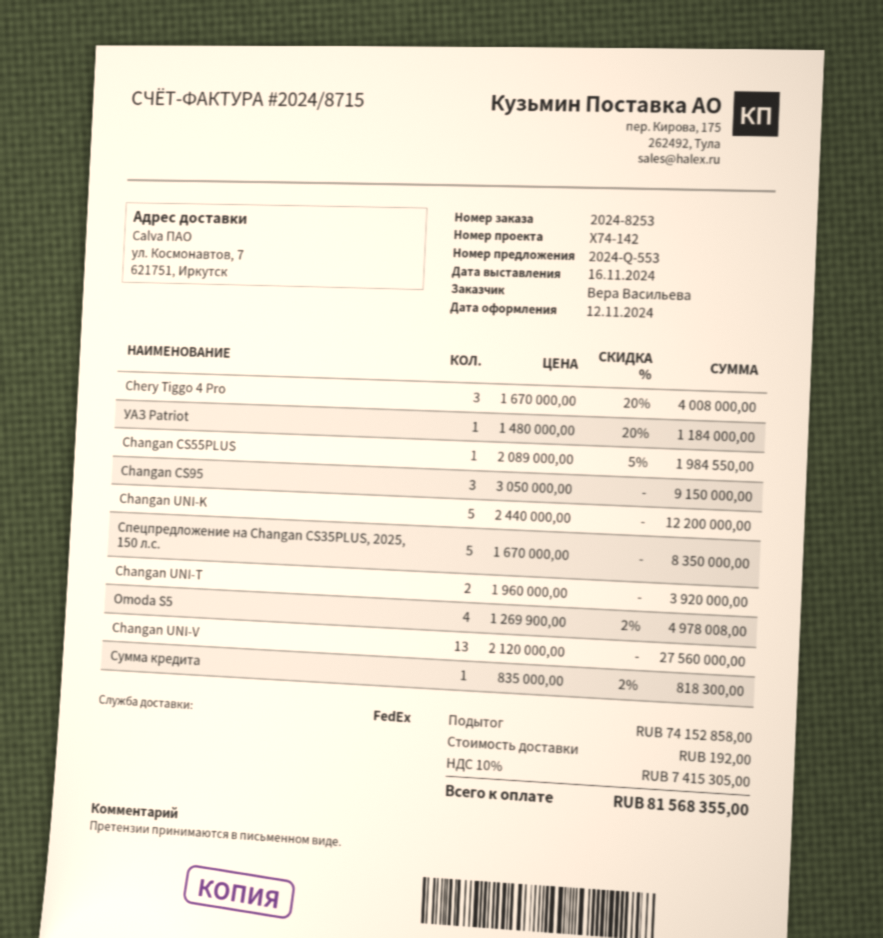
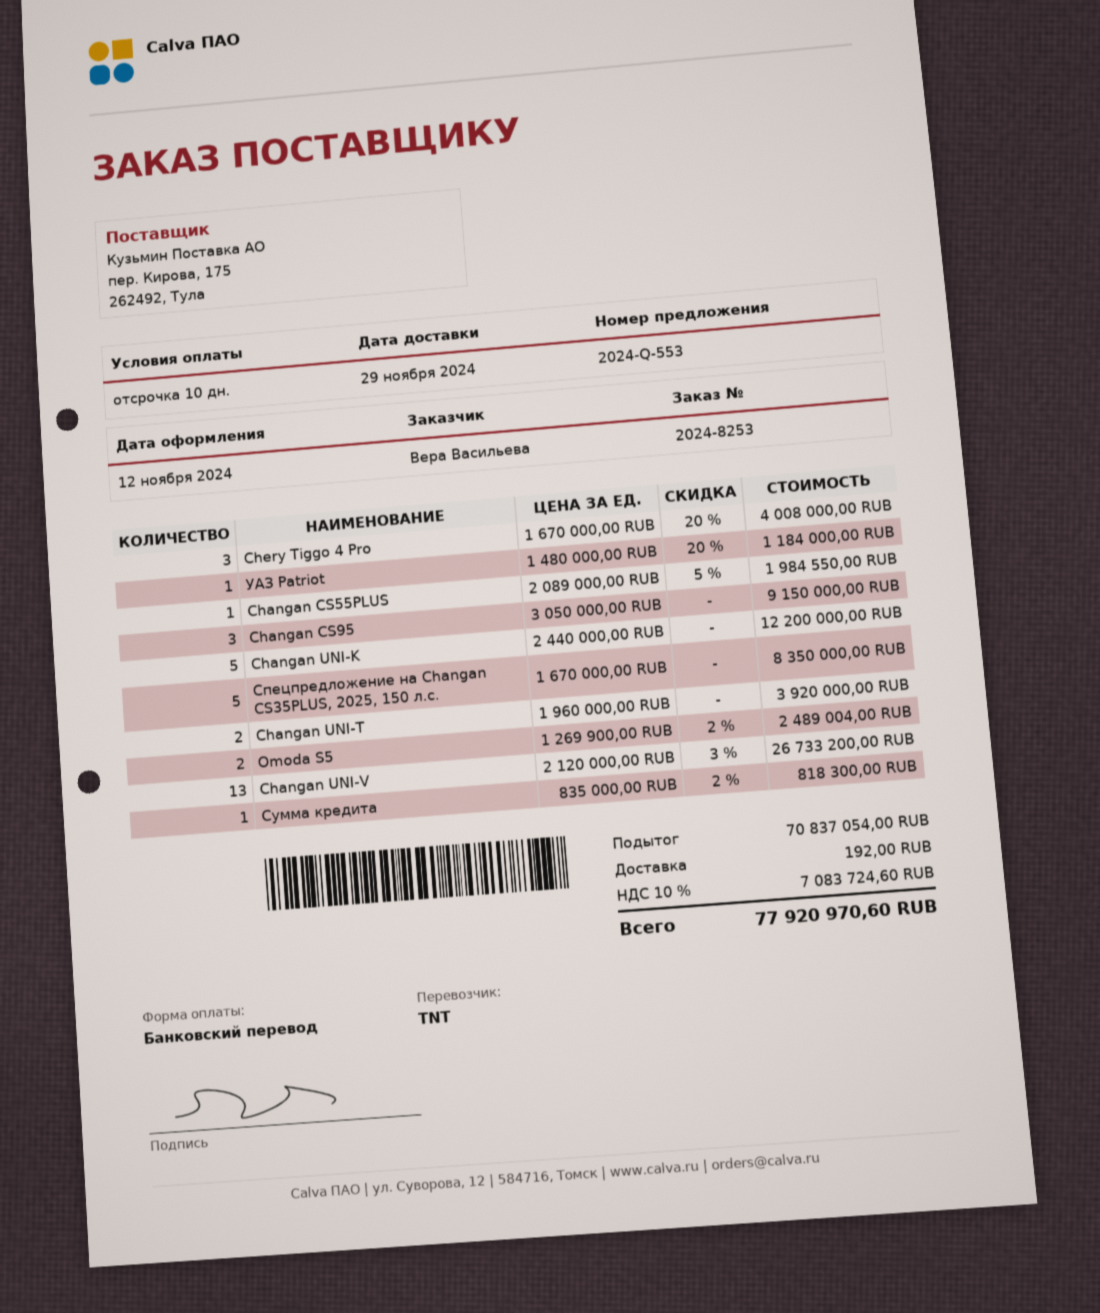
shipping method: FedEx -> TNT
Omoda S5: 4 x 1269900.00 - 2% = 4978008.00 -> 2 x 1269900.00 - 2% = 2489004.00
Changan UNI-V: 13 x 2120000.00 = 27560000.00 -> 13 x 2120000.00 - 3% = 26733200.00
subtotal: 74152858.00 -> 70837054.00
tax: 10% = 7415305.00 -> 10% = 7083724.60
total: 81568355.00 -> 77920970.60

